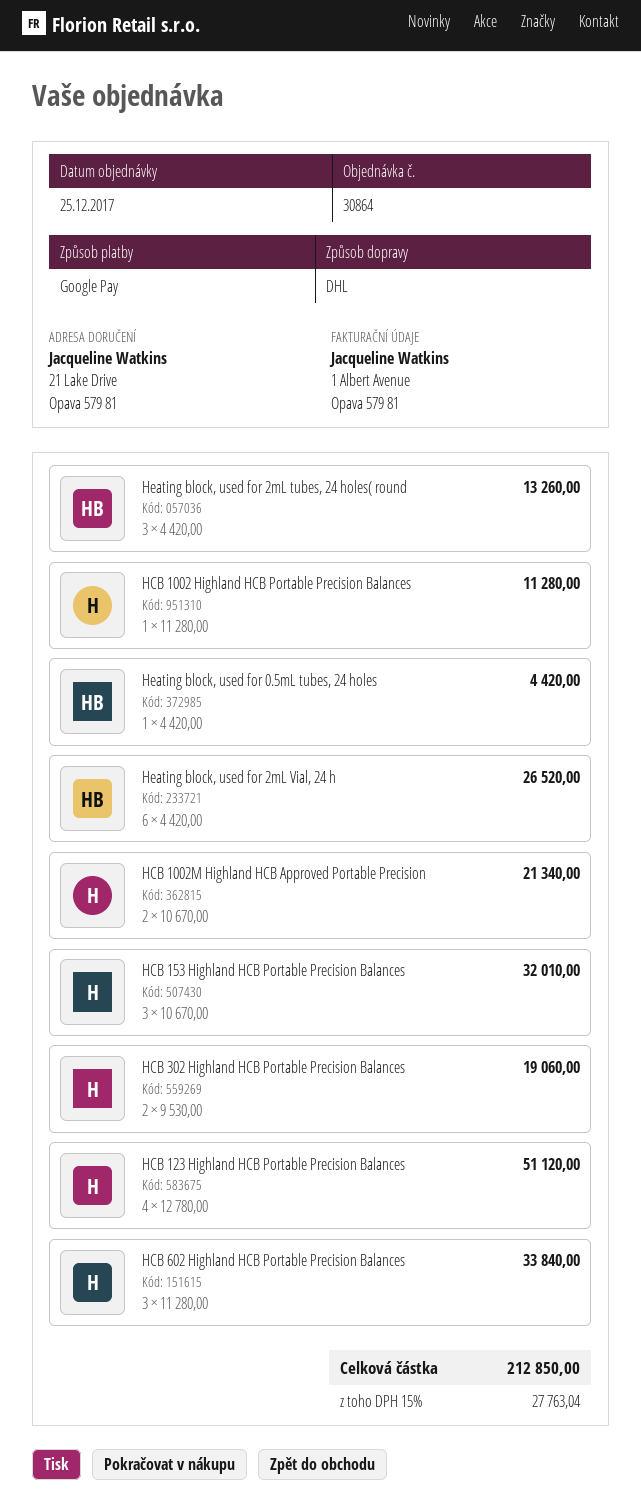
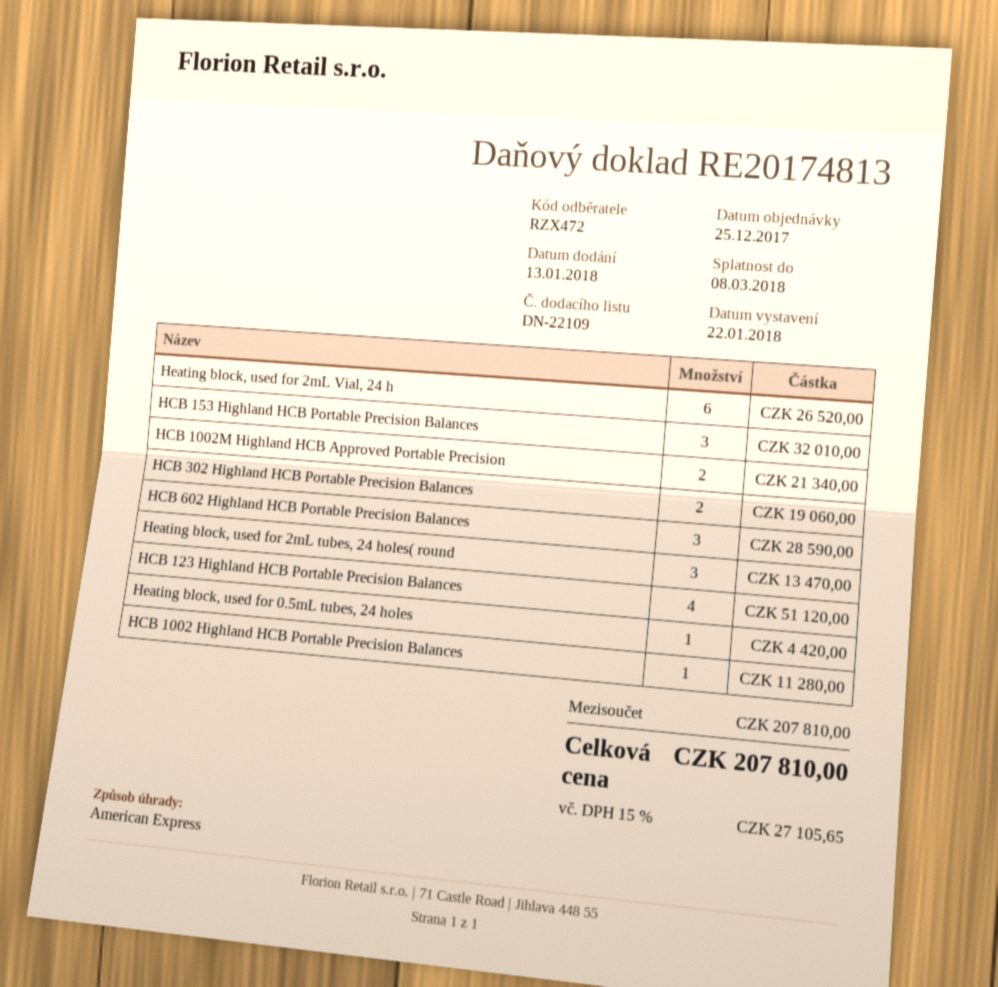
payment method: Google Pay -> American Express
Heating block, used for 2mL tubes, 24 holes( round: 3 for 13260.00 -> 3 for 13470.00
HCB 602 Highland HCB Portable Precision Balances: 3 for 33840.00 -> 3 for 28590.00
tax: 15% = 27763.04 -> 15% = 27105.65
total: 212850.00 -> 207810.00

